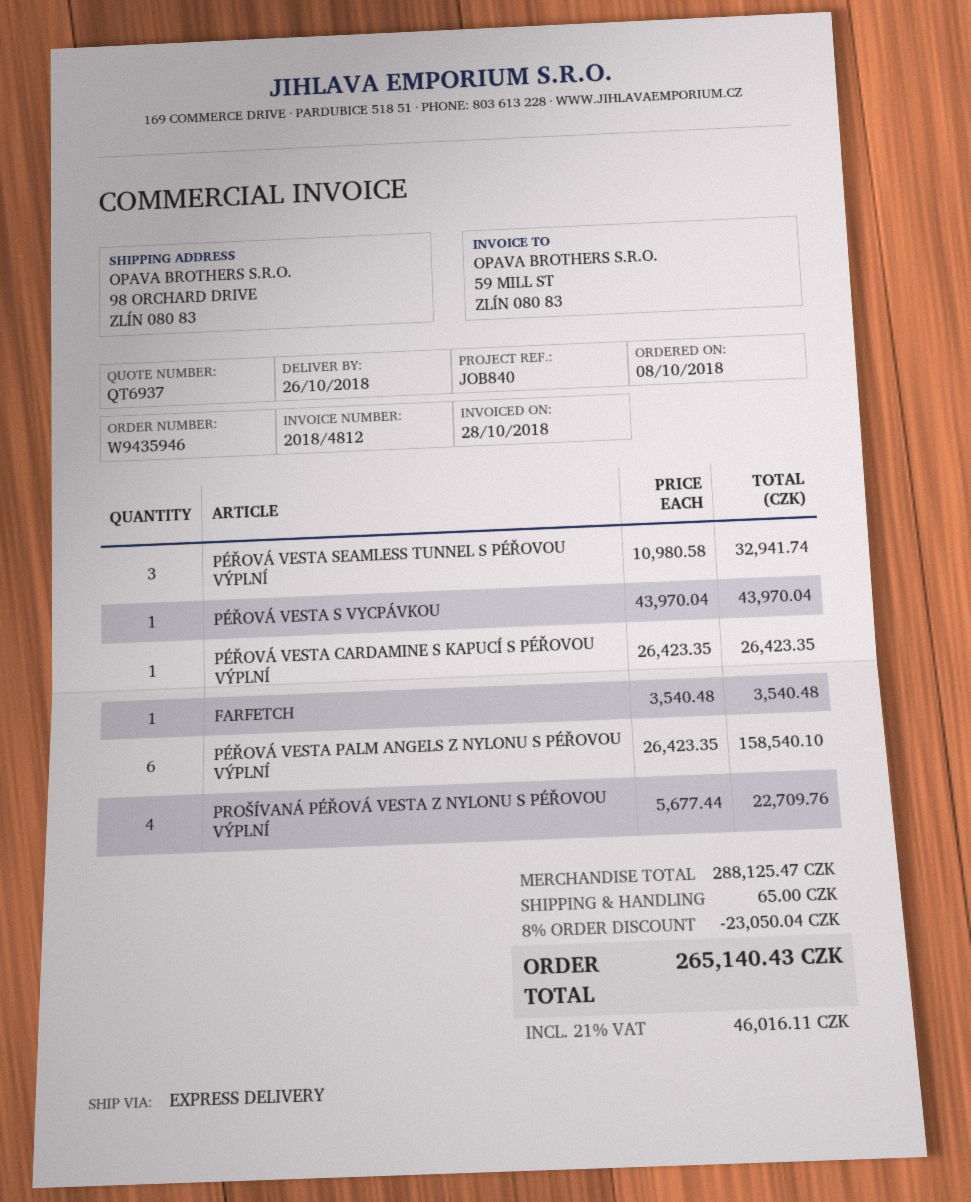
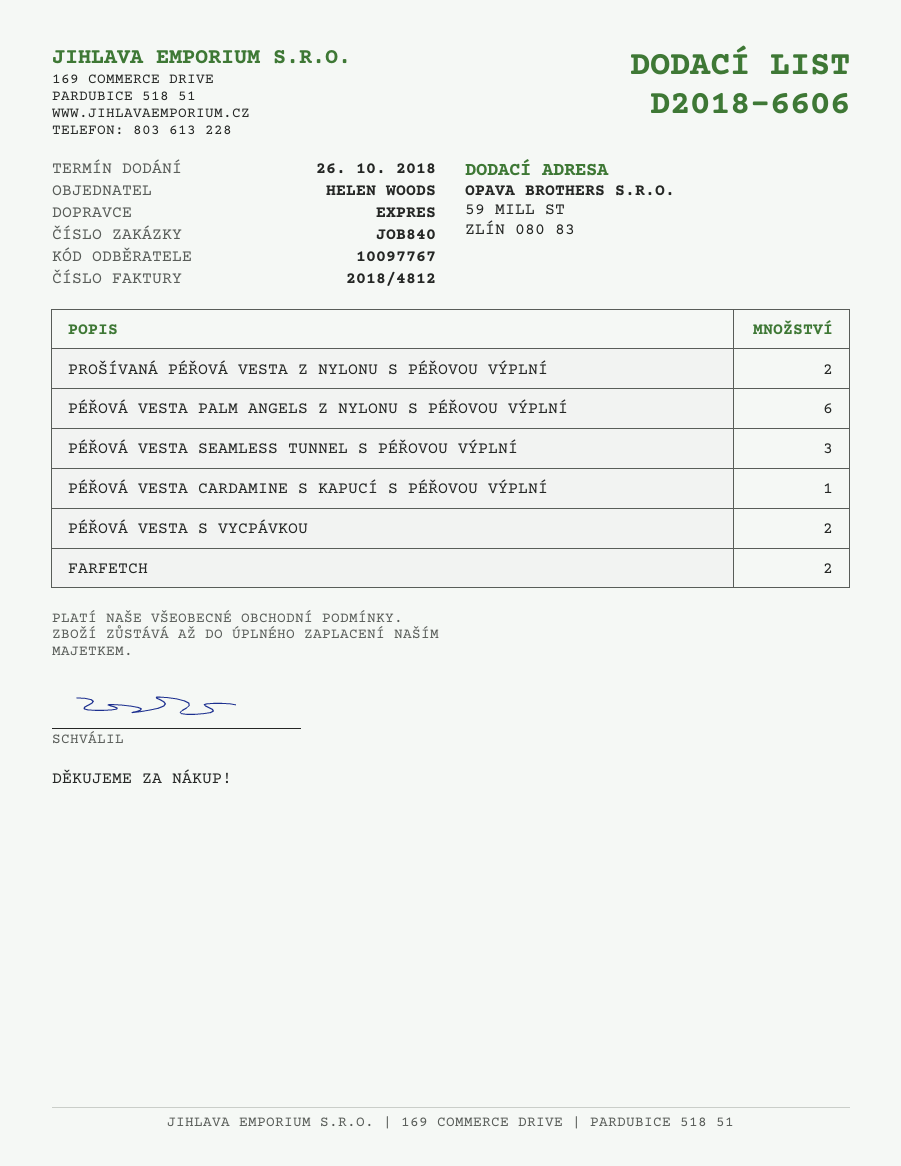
ship to: 98 ORCHARD DRIVE, ZLÍN 080 83 -> 59 MILL ST, ZLÍN 080 83
PÉŘOVÁ VESTA S VYCPÁVKOU: 1 -> 2
FARFETCH: 1 -> 2
PROŠÍVANÁ PÉŘOVÁ VESTA Z NYLONU S PÉŘOVOU VÝPLNÍ: 4 -> 2

